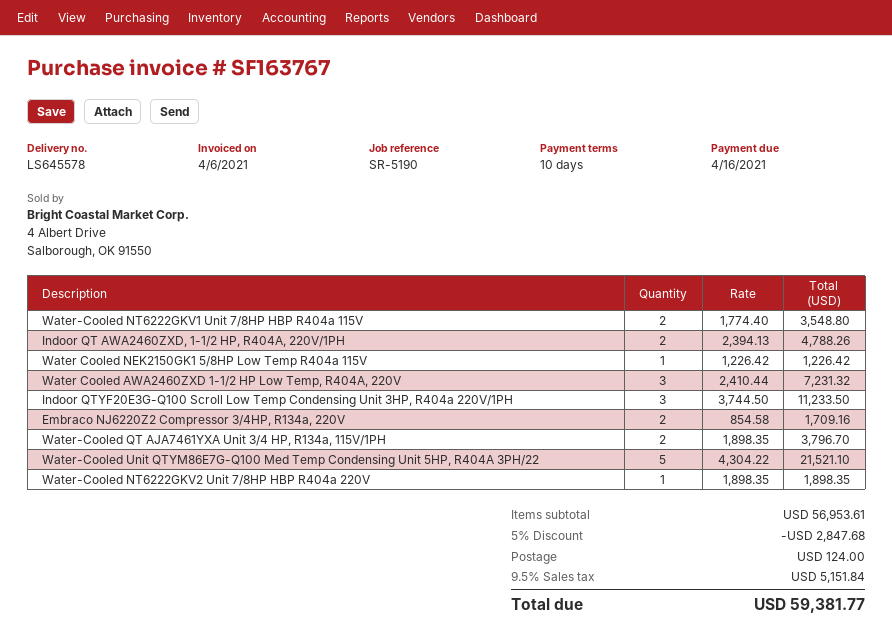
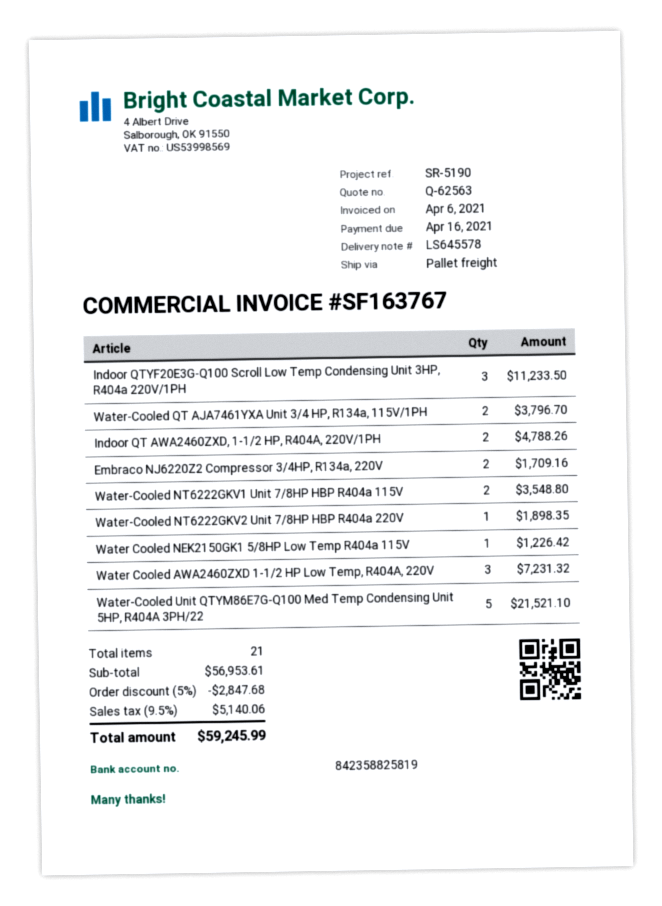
shipping: 124.00 -> none
tax: 9.5% = 5151.84 -> 9.5% = 5140.06
total: 59381.77 -> 59245.99

